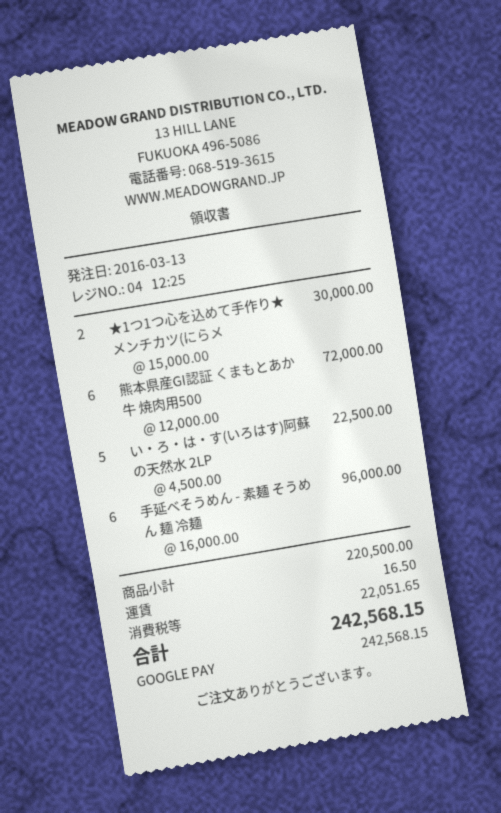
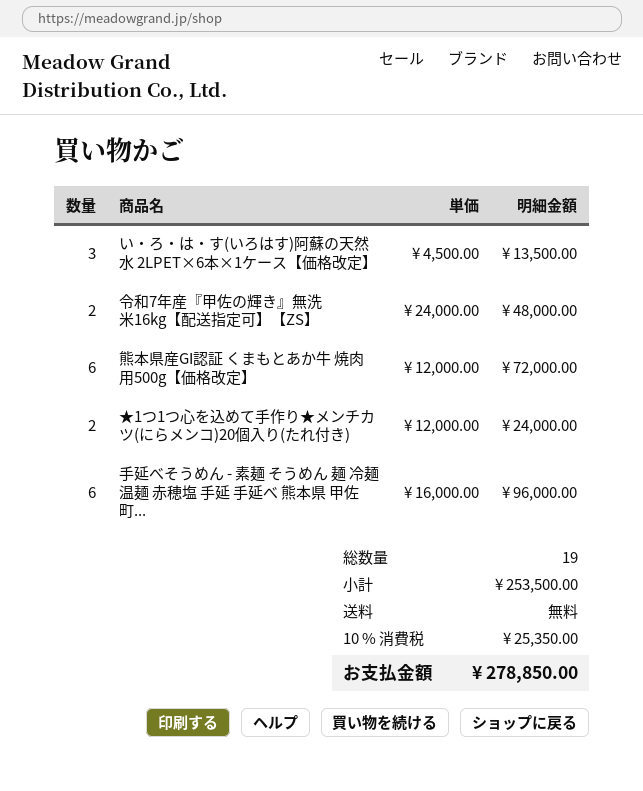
★1つ1つ心を込めて手作り★メンチカツ(にらメ: 2 x 15000.00 = 30000.00 -> 2 x 12000.00 = 24000.00
い・ろ・は・す(いろはす)阿蘇の天然水 2LP: 5 x 4500.00 = 22500.00 -> 3 x 4500.00 = 13500.00
令和7年産『甲佐の輝き』無洗米16kg【配送指定可】【ZS】: none -> 2 x 24000.00 = 48000.00
subtotal: 220500.00 -> 253500.00
shipping: 16.50 -> 0.00
tax: 22051.65 -> 25350.00
total: 242568.15 -> 278850.00

